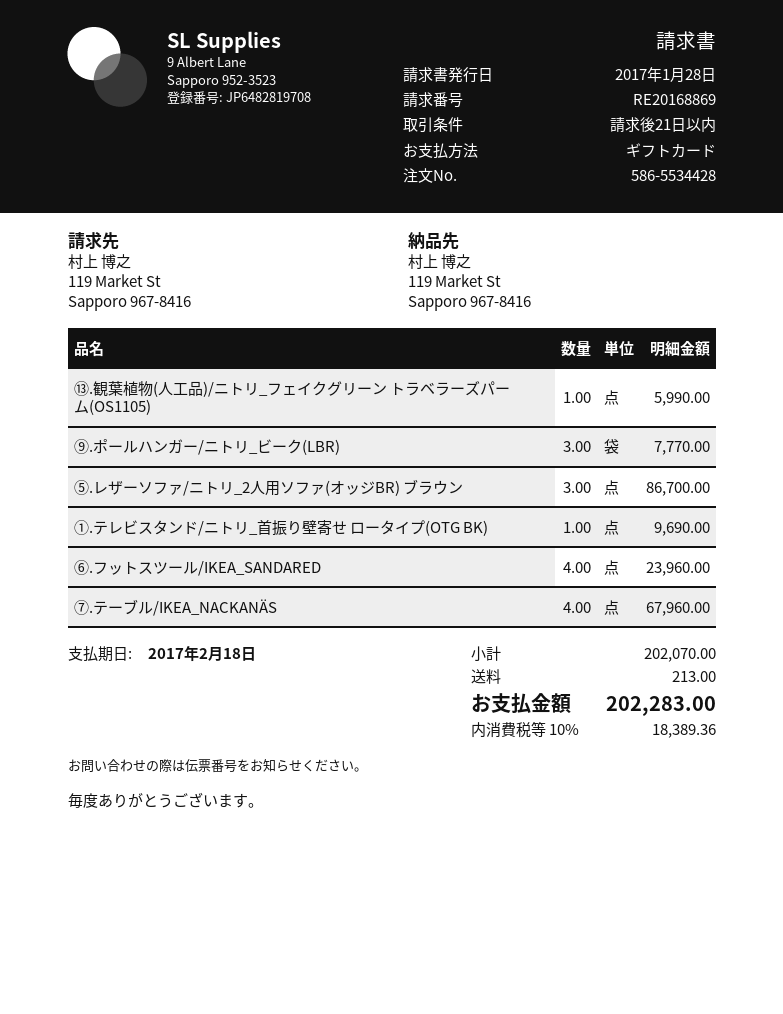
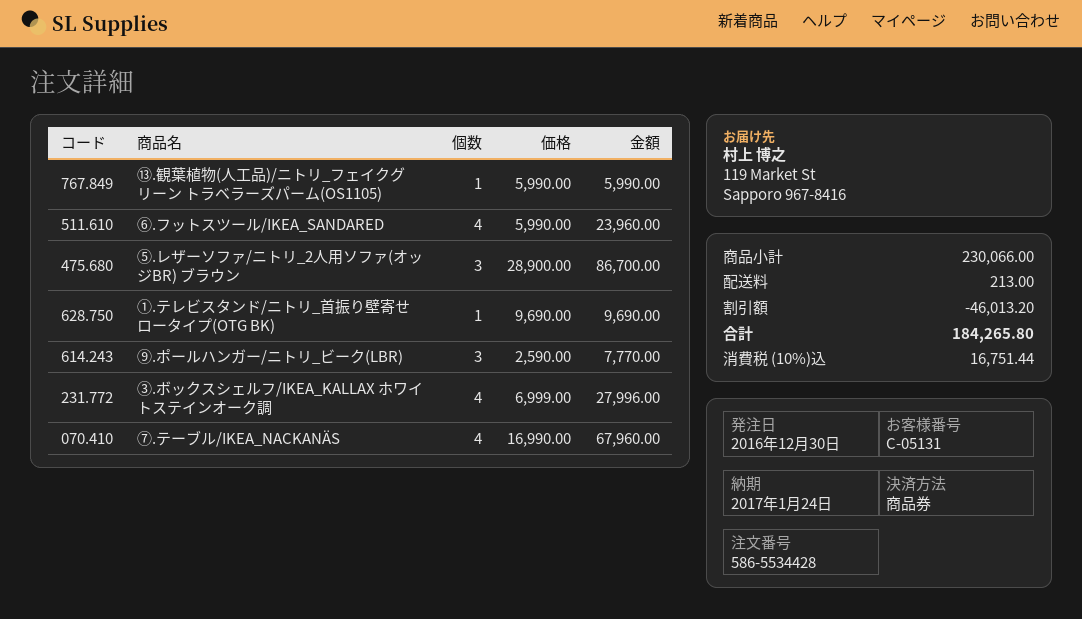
③.ボックスシェルフ/IKEA_KALLAX ホワイトステインオーク調: none -> 4 for 27996.00
subtotal: 202070.00 -> 230066.00
discount: none -> 46013.20
tax: 10% = 18389.36 -> 10% = 16751.44
total: 202283.00 -> 184265.80

